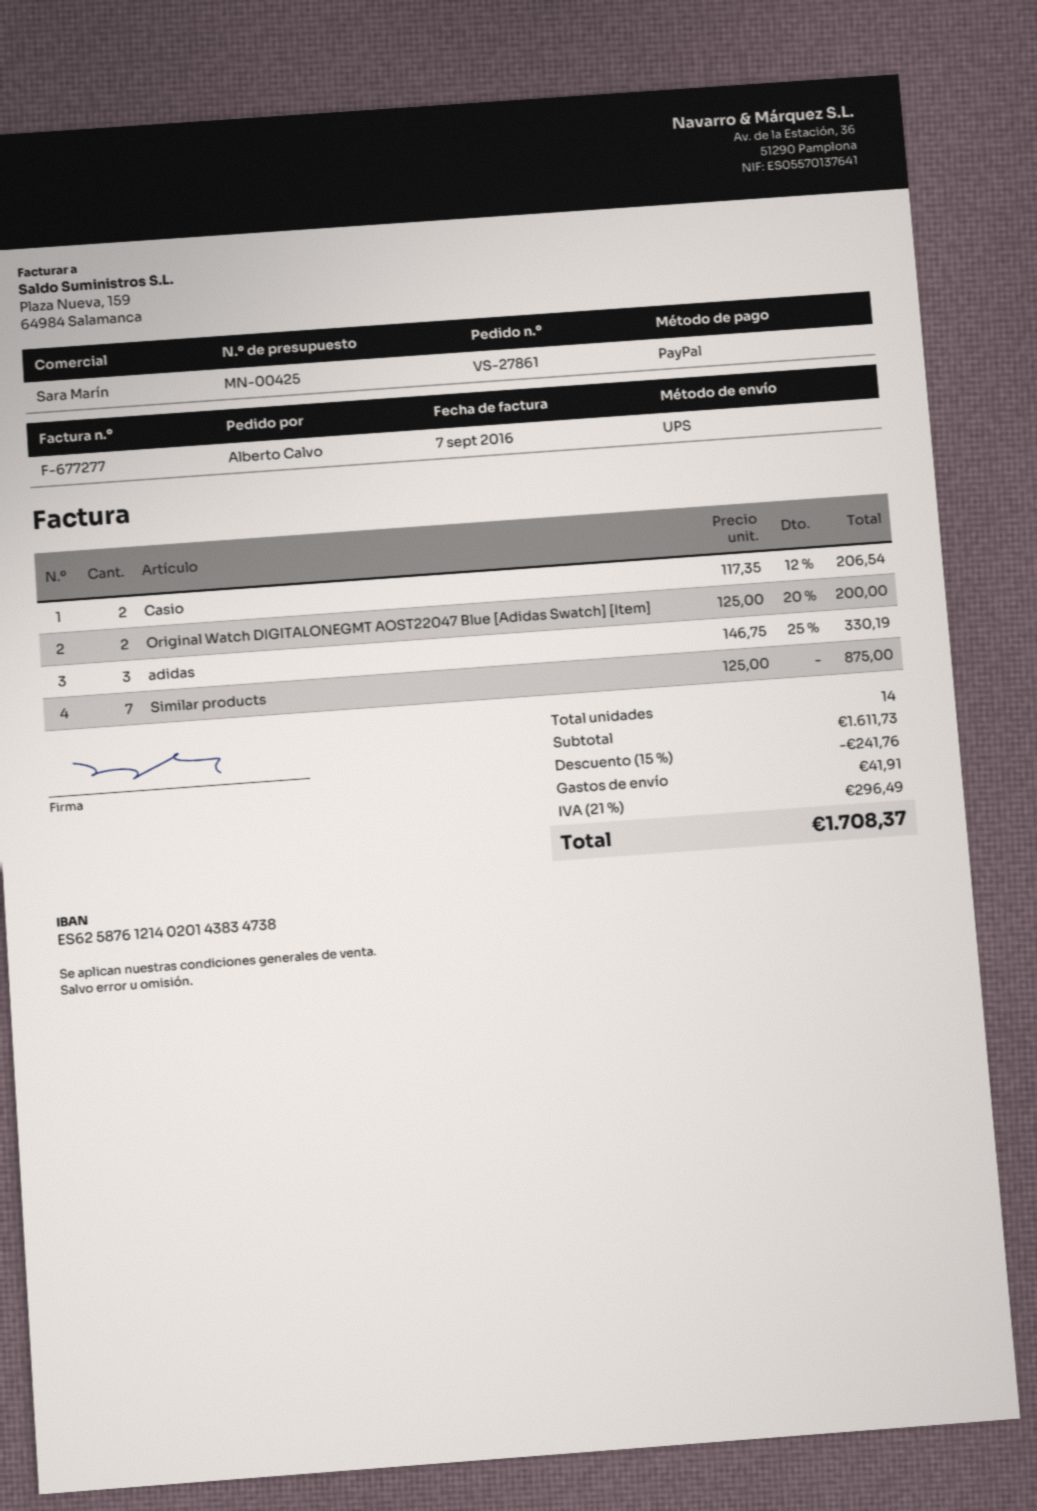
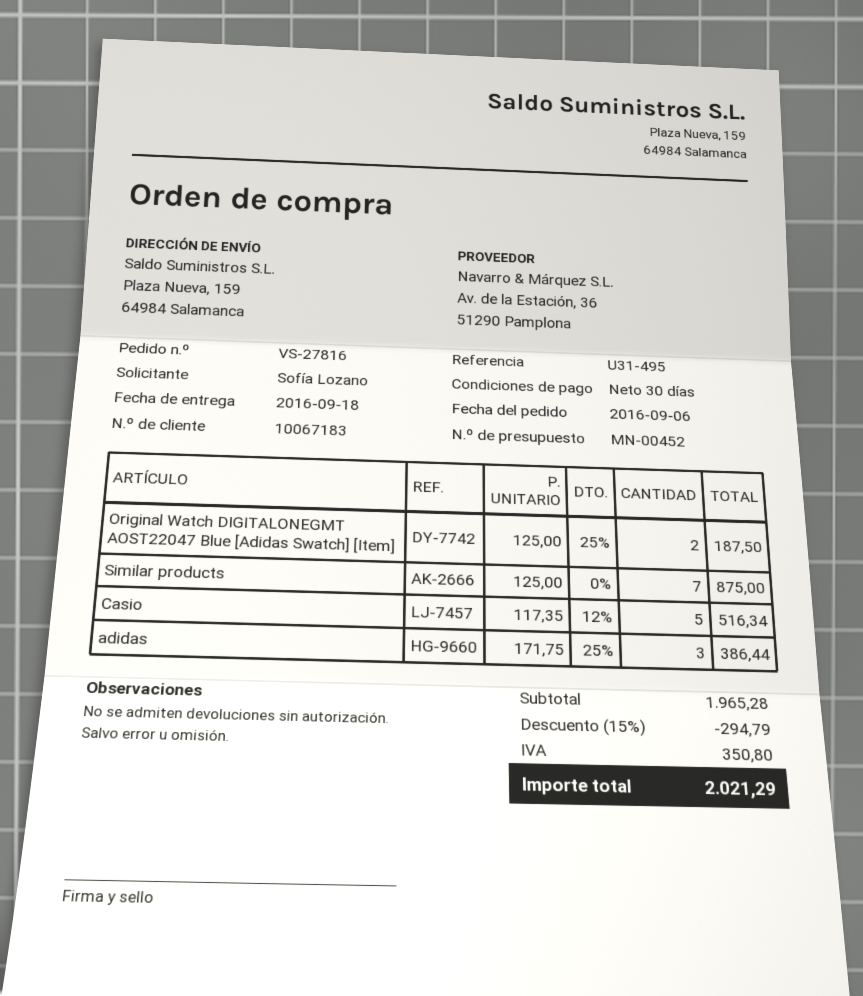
quote number: MN-00425 -> MN-00452
order number: VS-27861 -> VS-27816
ordered by: Alberto Calvo -> Sofía Lozano
Casio: 2 x 117.35 - 12% = 206.54 -> 5 x 117.35 - 12% = 516.34
Original Watch DIGITALONEGMT AOST22047 Blue [Adidas Swatch] [Item]: 2 x 125.00 - 20% = 200.00 -> 2 x 125.00 - 25% = 187.50
adidas: 3 x 146.75 - 25% = 330.19 -> 3 x 171.75 - 25% = 386.44
subtotal: 1611.73 -> 1965.28
discount: 15% = 241.76 -> 15% = 294.79
shipping: 41.91 -> none
tax: 296.49 -> 350.80
total: 1708.37 -> 2021.29

